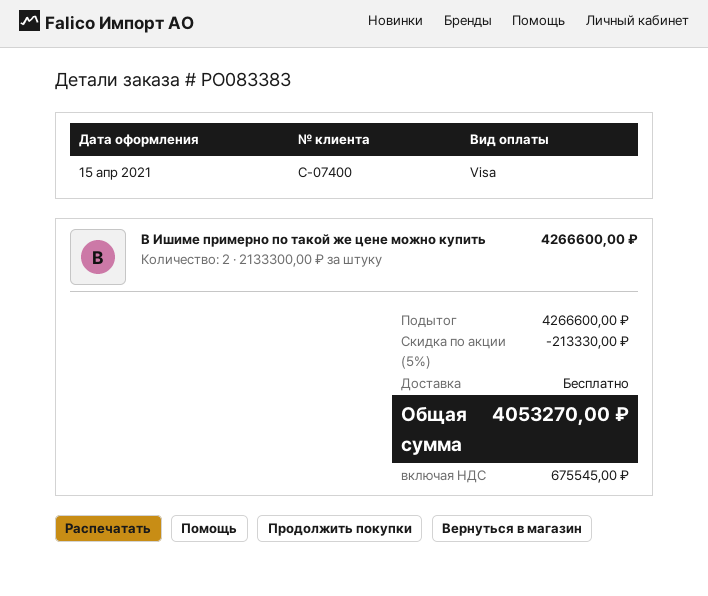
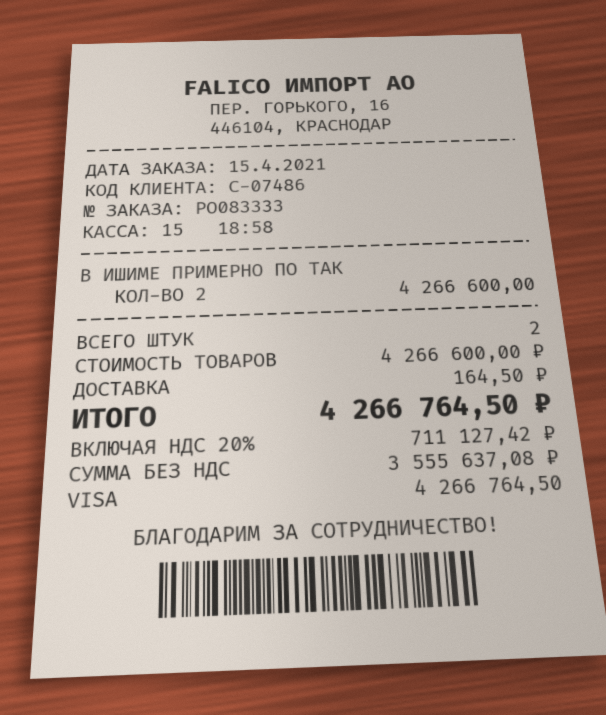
order number: PO083383 -> PO083333
customer number: C-07400 -> C-07486
discount: 5% = 213330.00 -> none
shipping: 0.00 -> 164.50
tax: 675545.00 -> 711127.42
total: 4053270.00 -> 4266764.50

